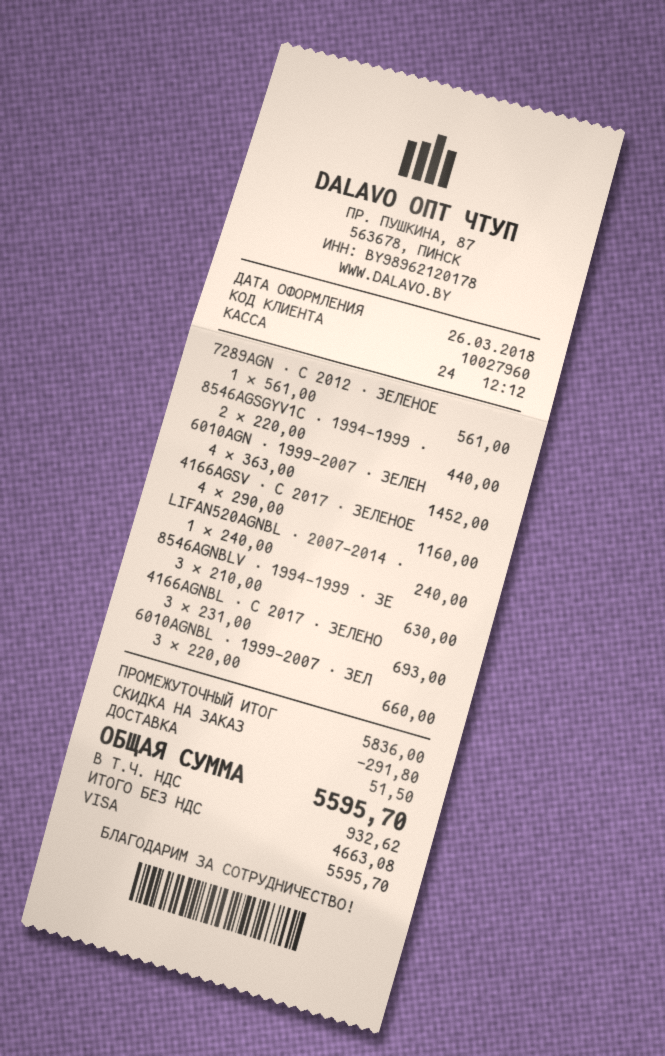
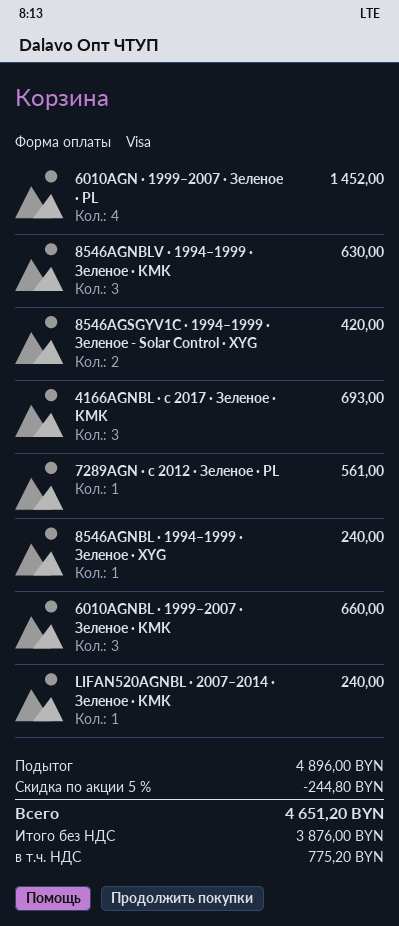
8546AGSGYV1C · 1994–1999 ·: 2 for 440.00 -> 2 for 420.00
4166AGSV · С 2017 · ЗЕЛЕНОЕ: 4 for 1160.00 -> none
8546AGNBL · 1994–1999 · Зеленое · XYG: none -> 1 for 240.00
subtotal: 5836.00 -> 4896.00
discount: 291.80 -> 244.80
shipping: 51.50 -> none
net: 4663.08 -> 3876.00
tax: 932.62 -> 775.20
total: 5595.70 -> 4651.20

